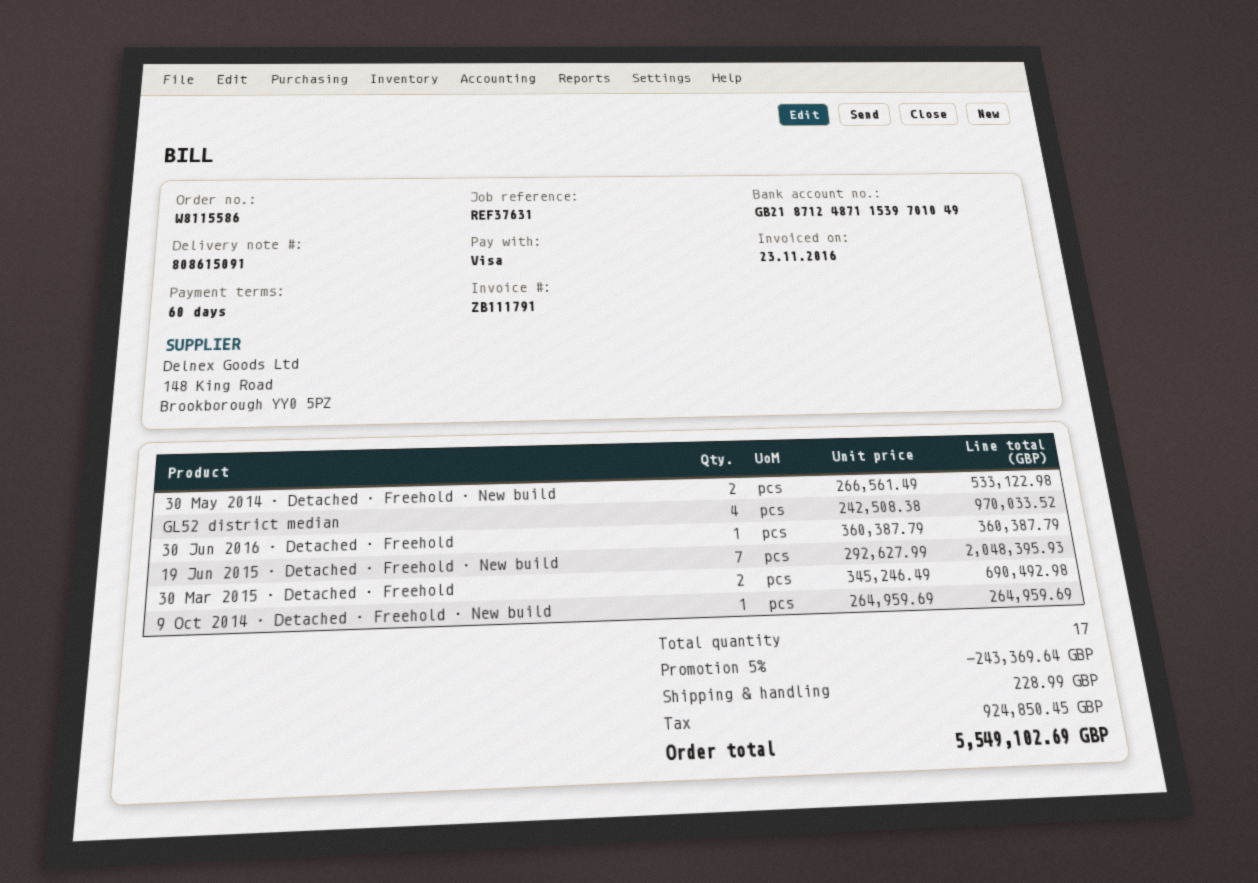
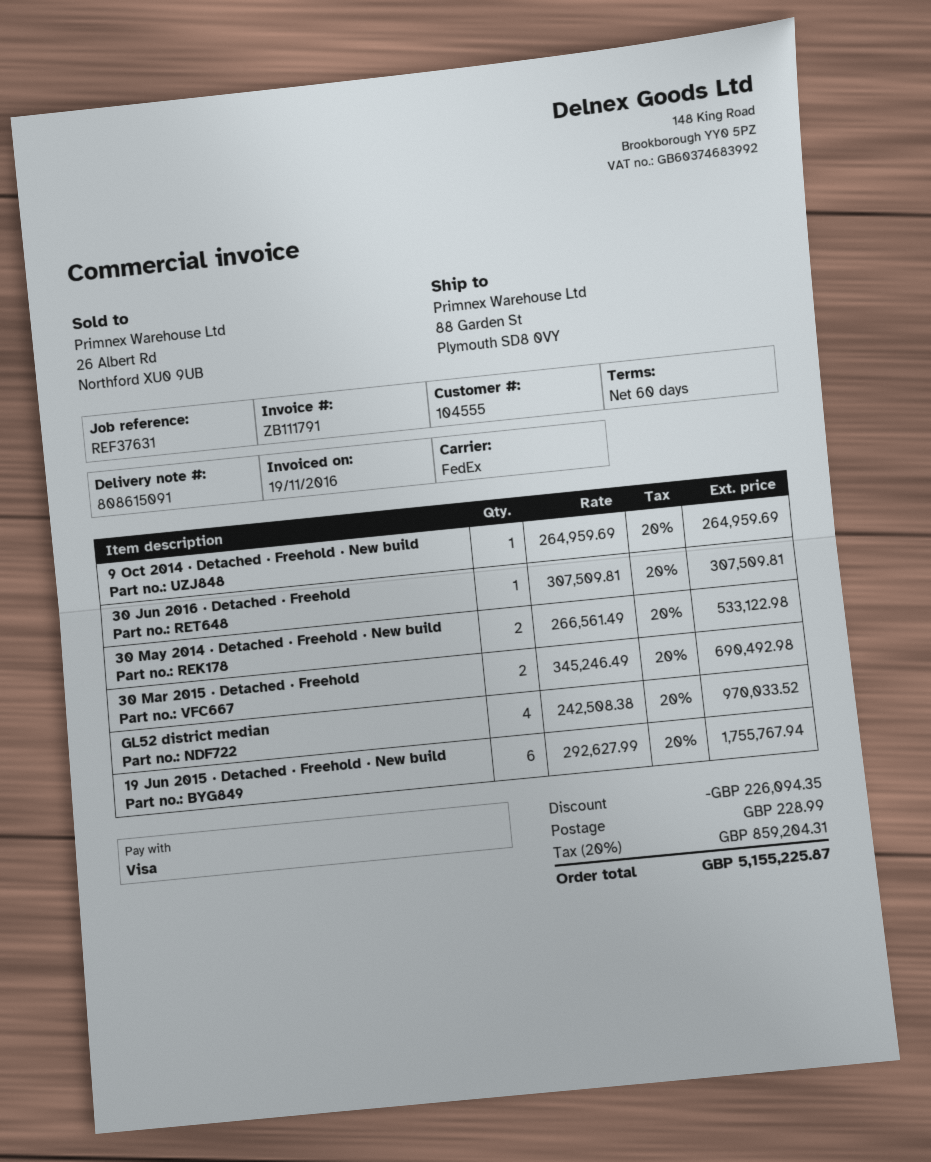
invoice date: 2016-11-23 -> 2016-11-19
30 Jun 2016 · Detached · Freehold: 1 x 360387.79 = 360387.79 -> 1 x 307509.81 = 307509.81
19 Jun 2015 · Detached · Freehold · New build: 7 x 292627.99 = 2048395.93 -> 6 x 292627.99 = 1755767.94
discount: 243369.64 -> 226094.35
tax: 924850.45 -> 859204.31
total: 5549102.69 -> 5155225.87

